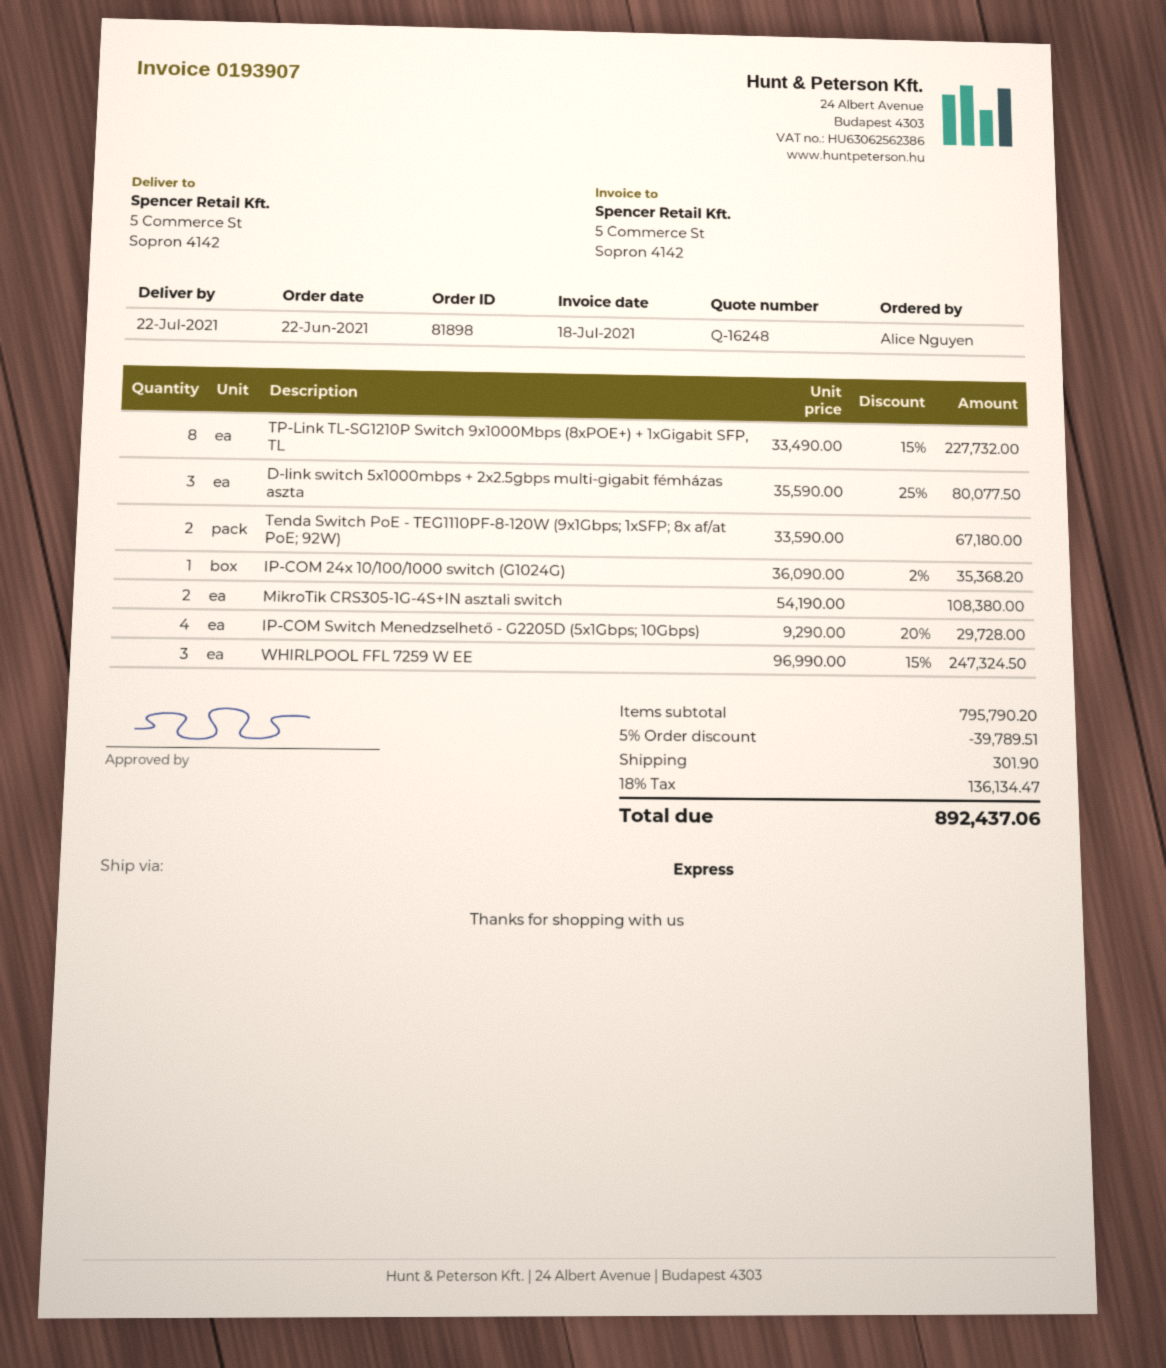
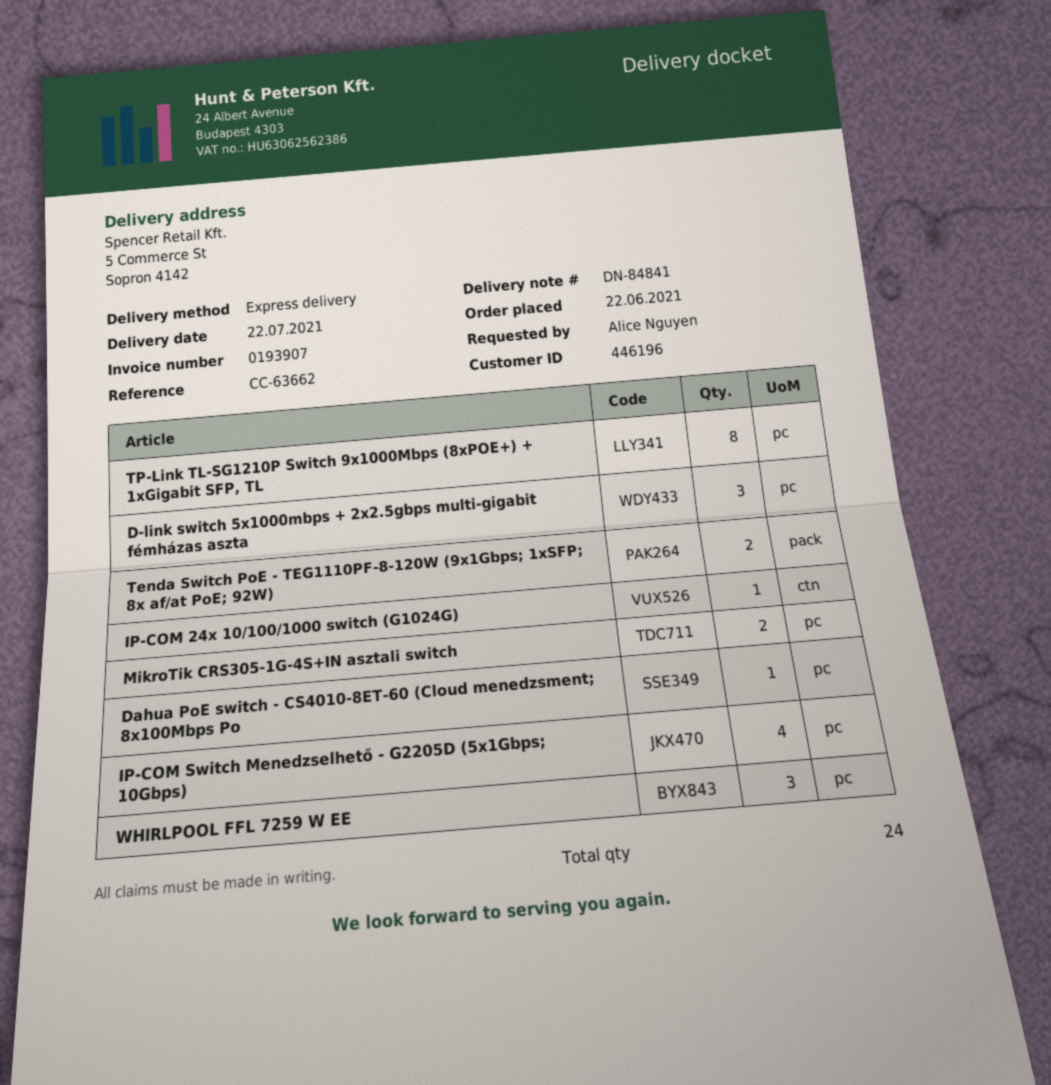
Dahua PoE switch - CS4010-8ET-60 (Cloud menedzsment; 8x100Mbps Po: none -> 1

